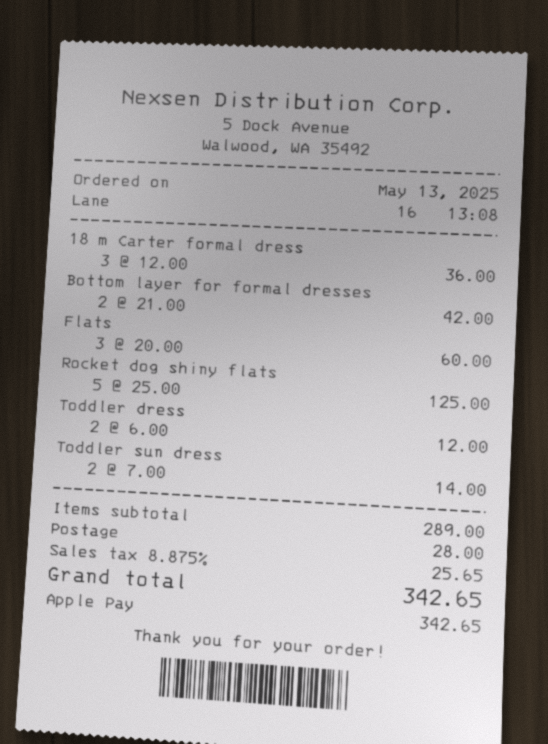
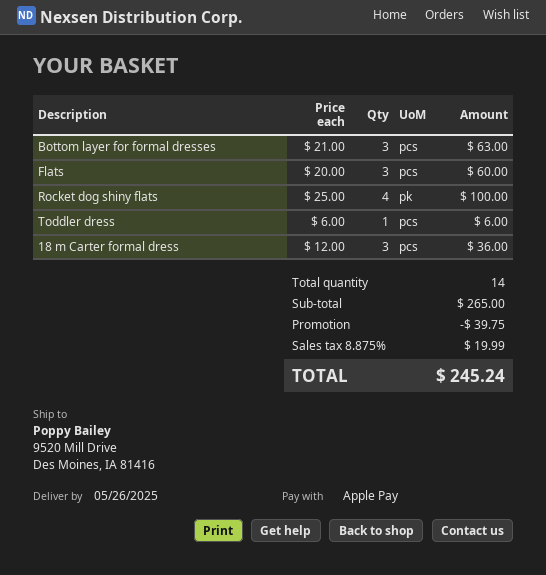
Bottom layer for formal dresses: 2 x 21.00 = 42.00 -> 3 x 21.00 = 63.00
Rocket dog shiny flats: 5 x 25.00 = 125.00 -> 4 x 25.00 = 100.00
Toddler dress: 2 x 6.00 = 12.00 -> 1 x 6.00 = 6.00
Toddler sun dress: 2 x 7.00 = 14.00 -> none
subtotal: 289.00 -> 265.00
discount: none -> 39.75
shipping: 28.00 -> none
tax: 8.875% = 25.65 -> 8.875% = 19.99
total: 342.65 -> 245.24

